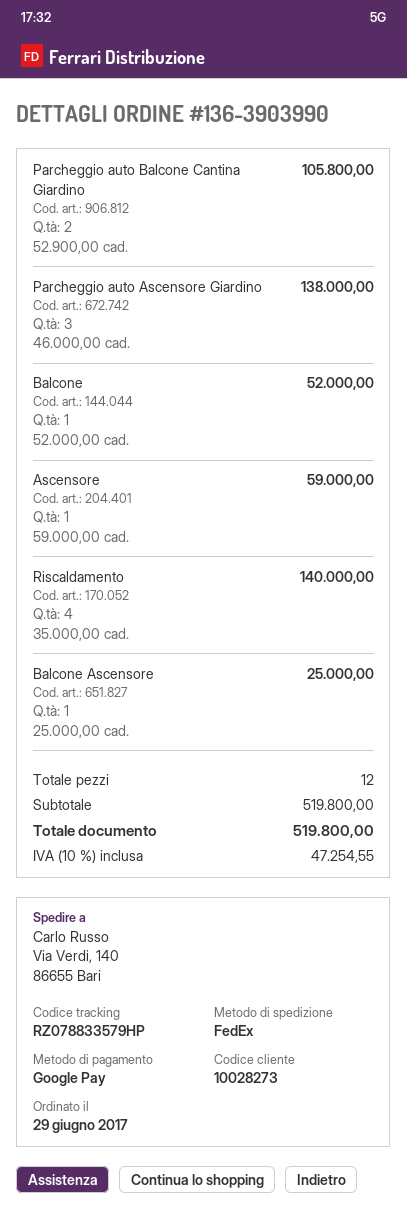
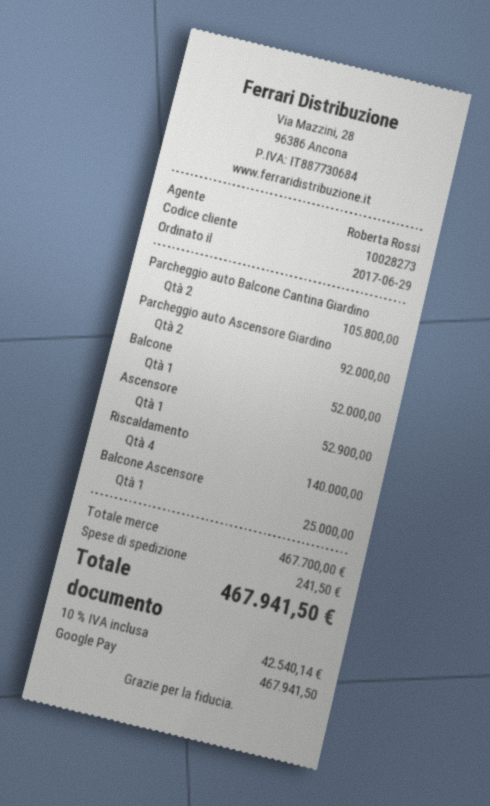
Parcheggio auto Ascensore Giardino: 3 for 138000.00 -> 2 for 92000.00
Ascensore: 1 for 59000.00 -> 1 for 52900.00
subtotal: 519800.00 -> 467700.00
shipping: none -> 241.50
tax: 10% = 47254.55 -> 10% = 42540.14
total: 519800.00 -> 467941.50

